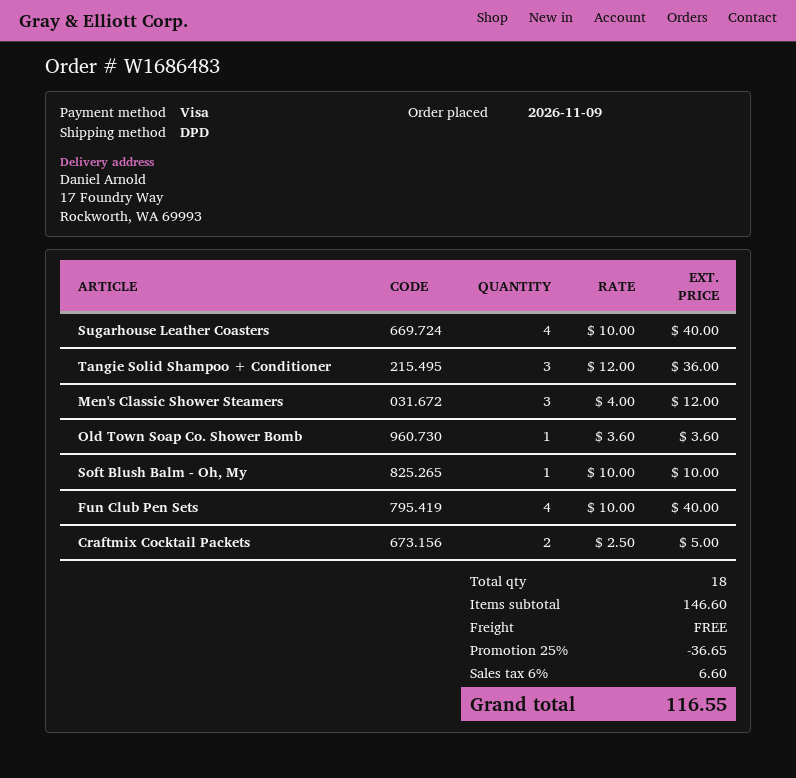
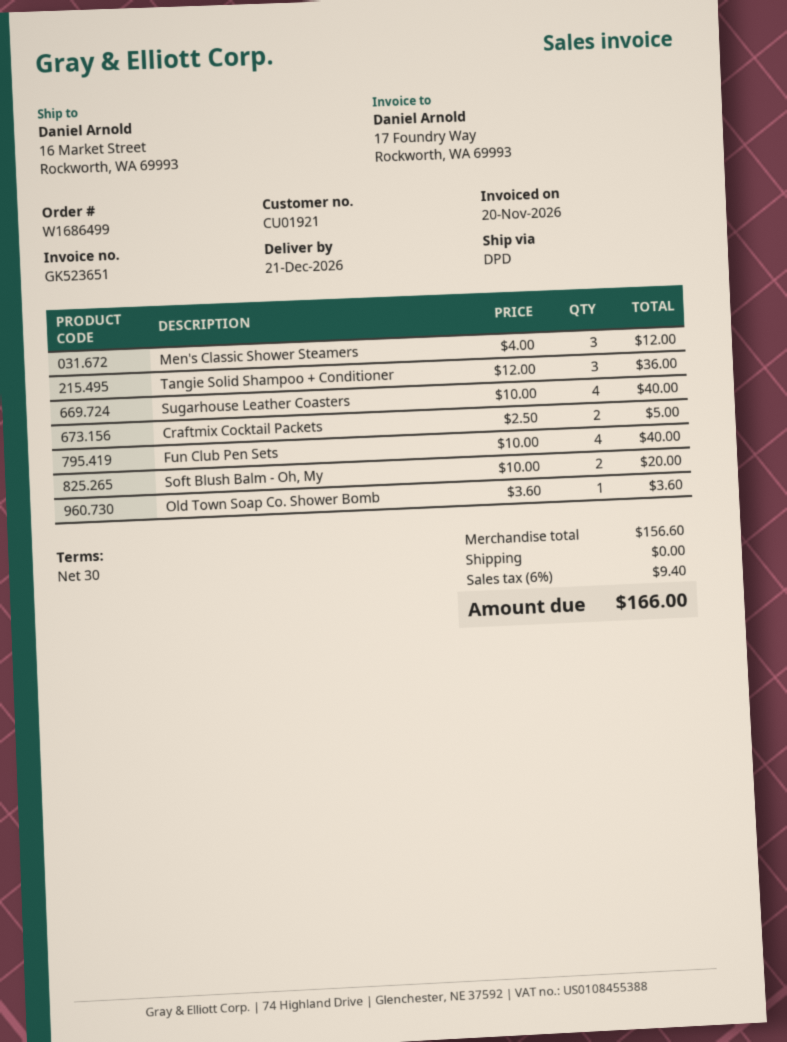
order number: W1686483 -> W1686499
ship to: 17 Foundry Way, Rockworth, WA 69993 -> 16 Market Street, Rockworth, WA 69993
Soft Blush Balm - Oh, My: 1 x 10.00 = 10.00 -> 2 x 10.00 = 20.00
subtotal: 146.60 -> 156.60
discount: 25% = 36.65 -> none
tax: 6% = 6.60 -> 6% = 9.40
total: 116.55 -> 166.00

